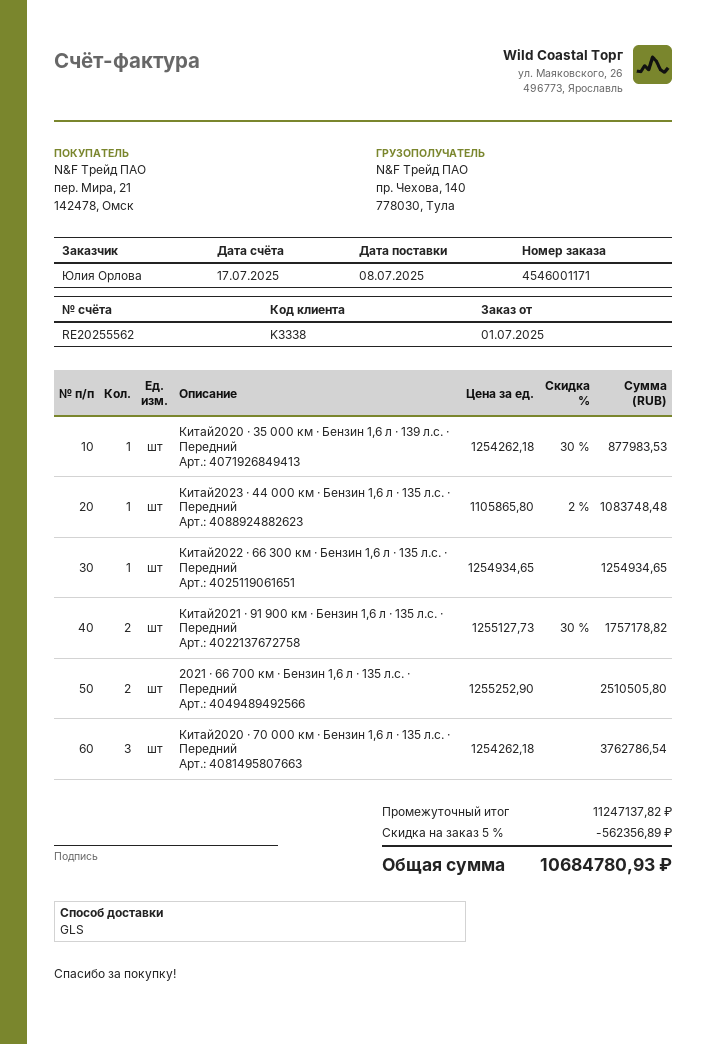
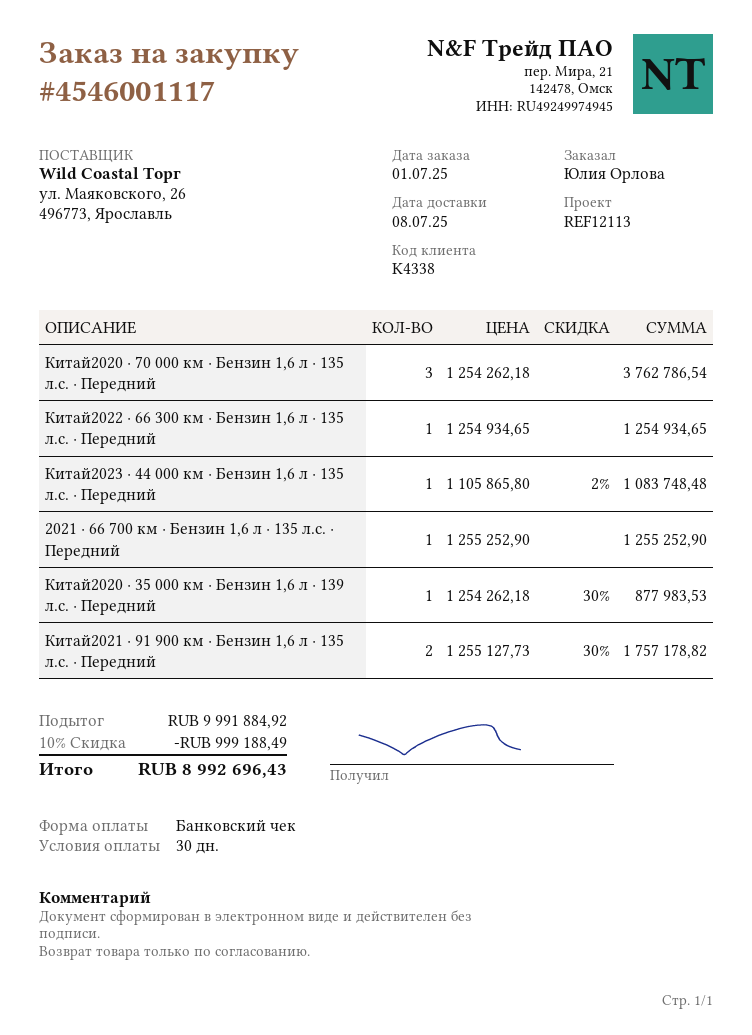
order number: 4546001171 -> 4546001117
customer number: K3338 -> K4338
2021 · 66 700 км · Бензин 1,6 л · 135 л.с. · Передний: 2 x 1255252.90 = 2510505.80 -> 1 x 1255252.90 = 1255252.90
subtotal: 11247137.82 -> 9991884.92
discount: 5% = 562356.89 -> 10% = 999188.49
total: 10684780.93 -> 8992696.43

